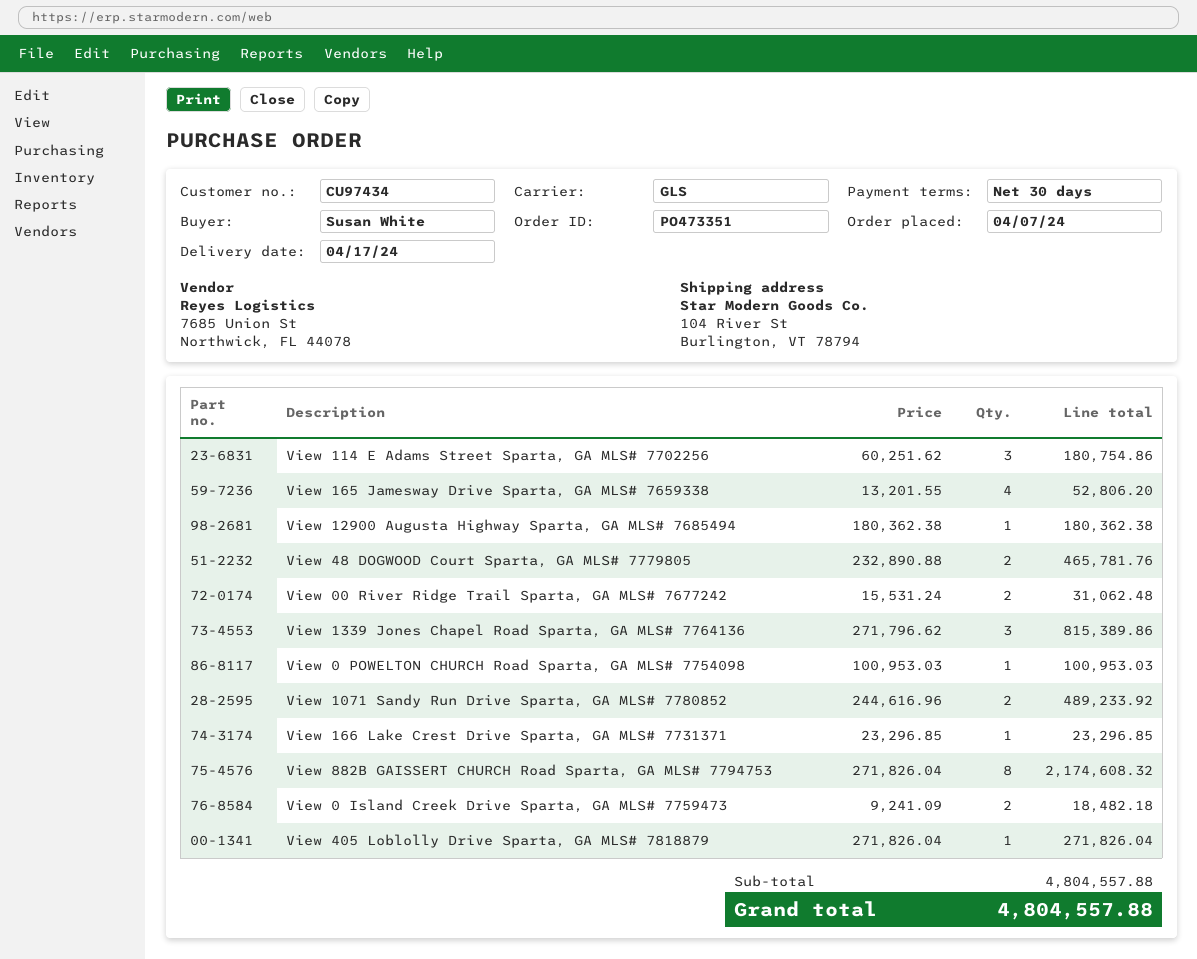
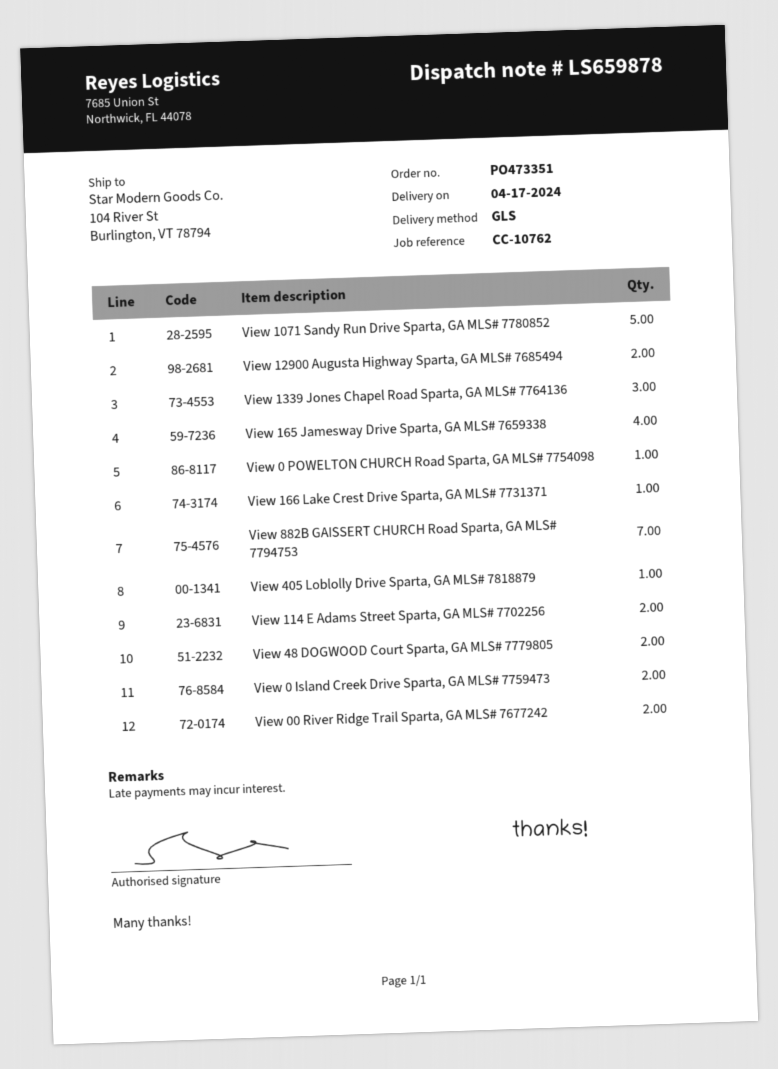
View 114 E Adams Street Sparta, GA MLS# 7702256: 3 -> 2
View 12900 Augusta Highway Sparta, GA MLS# 7685494: 1 -> 2
View 1071 Sandy Run Drive Sparta, GA MLS# 7780852: 2 -> 5
View 882B GAISSERT CHURCH Road Sparta, GA MLS# 7794753: 8 -> 7

